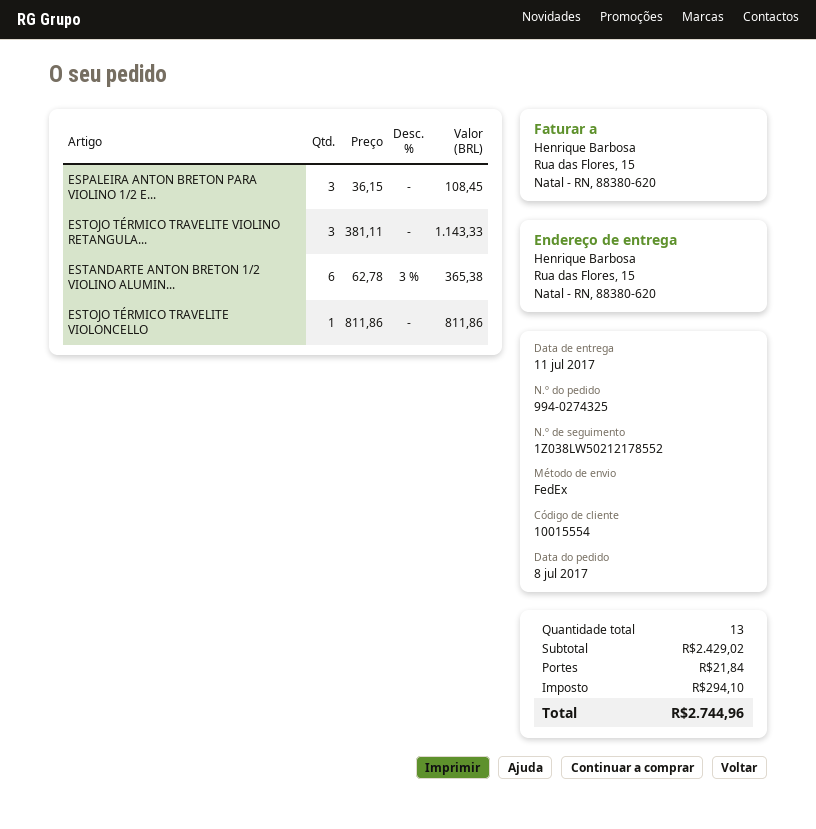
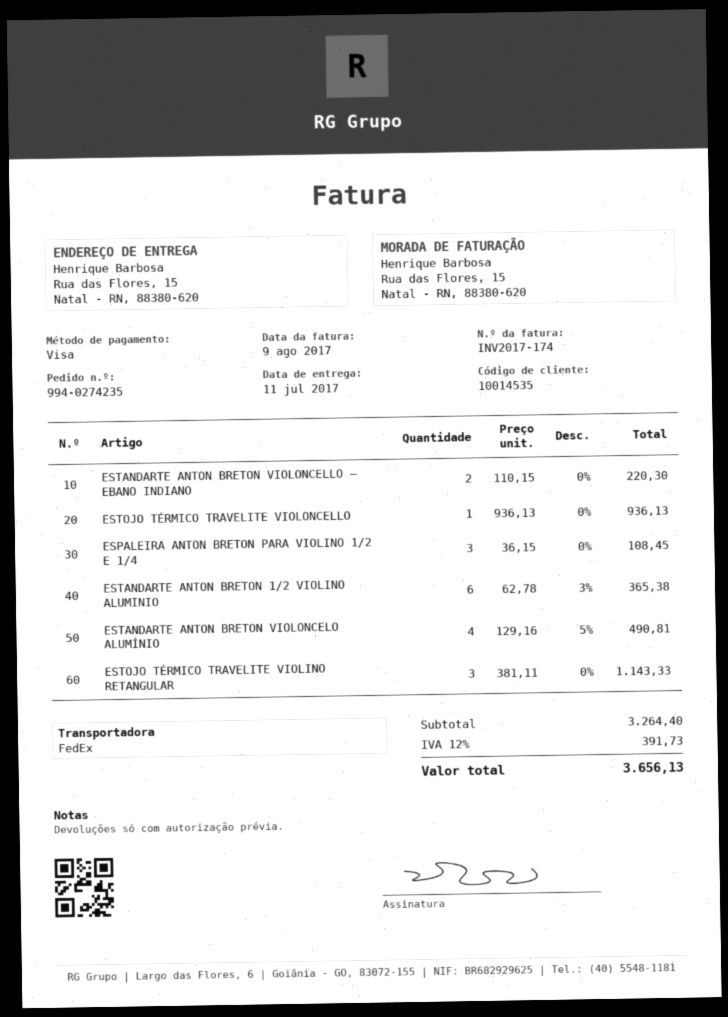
order number: 994-0274325 -> 994-0274235
customer number: 10015554 -> 10014535
ESTOJO TÉRMICO TRAVELITE VIOLONCELLO: 1 x 811.86 = 811.86 -> 1 x 936.13 = 936.13
ESTANDARTE ANTON BRETON VIOLONCELLO – EBANO INDIANO: none -> 2 x 110.15 = 220.30
ESTANDARTE ANTON BRETON VIOLONCELO ALUMÍNIO: none -> 4 x 129.16 - 5% = 490.81
subtotal: 2429.02 -> 3264.40
shipping: 21.84 -> none
tax: 294.10 -> 391.73
total: 2744.96 -> 3656.13

